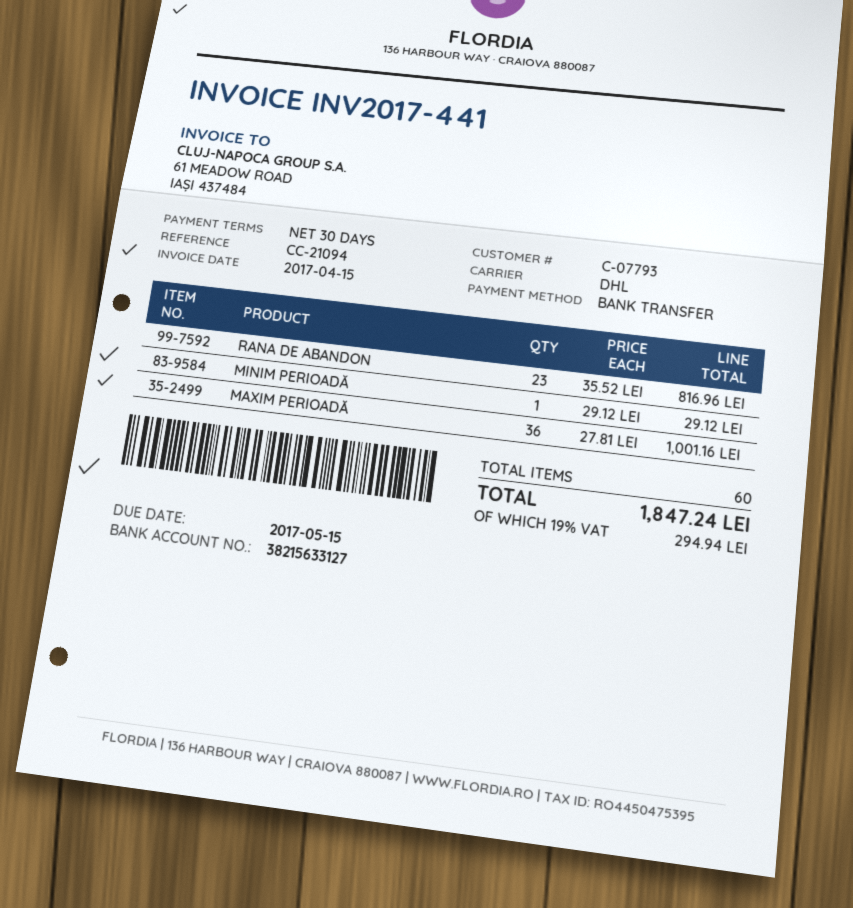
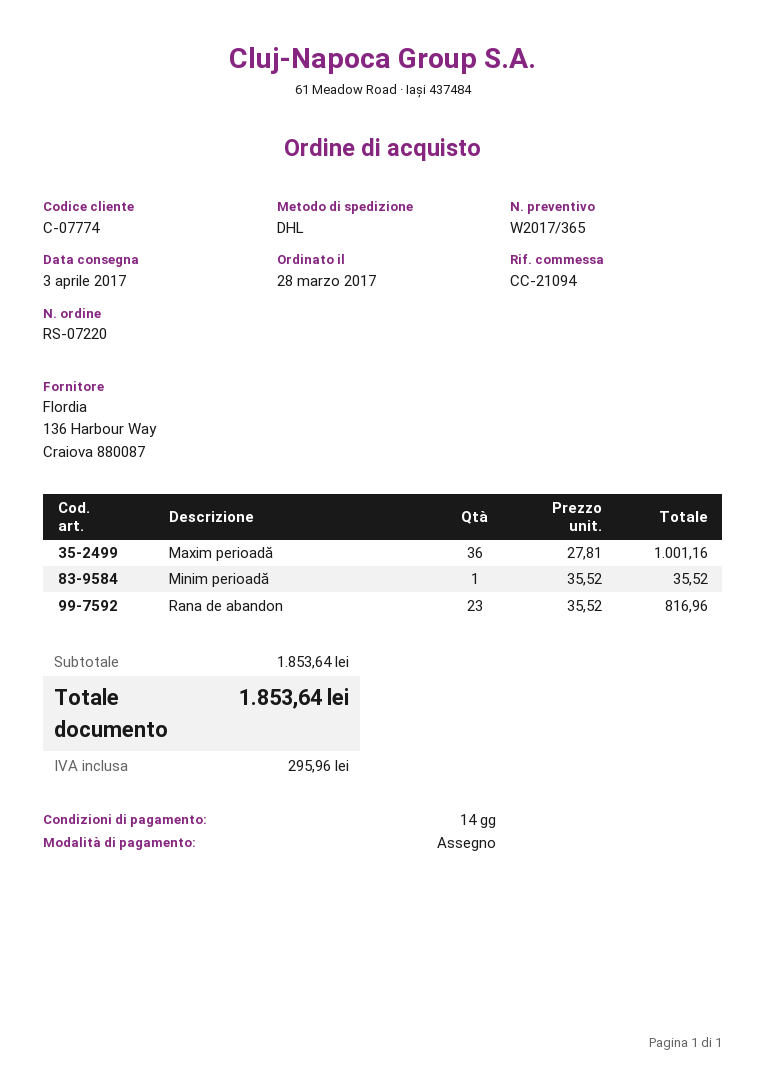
payment terms: 30 days -> 14 days
customer number: C-07793 -> C-07774
payment method: bank transfer -> cheque
MINIM PERIOADĂ: 1 x 29.12 = 29.12 -> 1 x 35.52 = 35.52
tax: 294.94 -> 295.96
total: 1847.24 -> 1853.64

